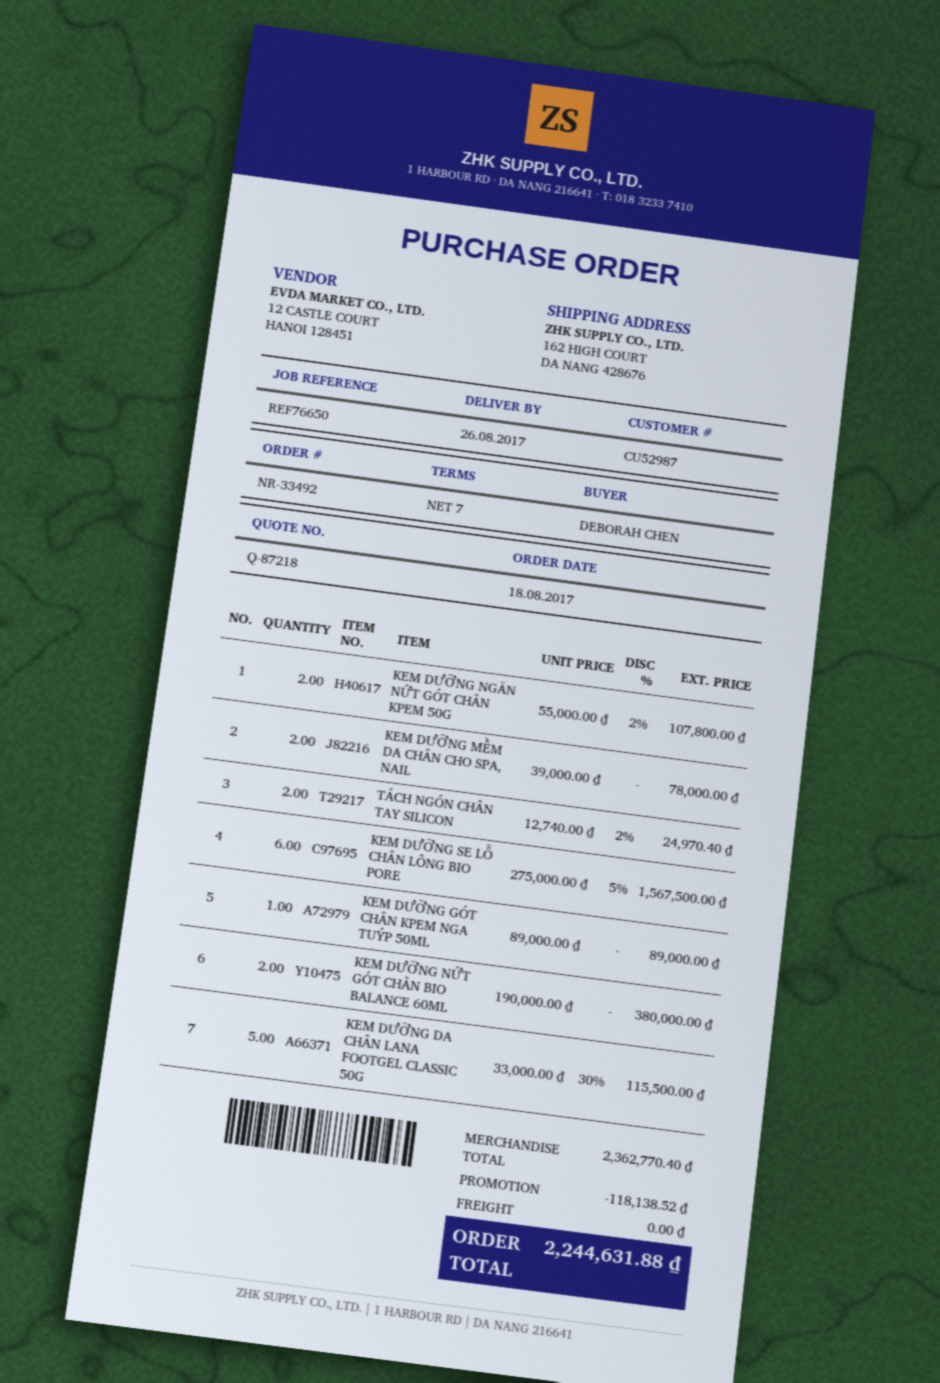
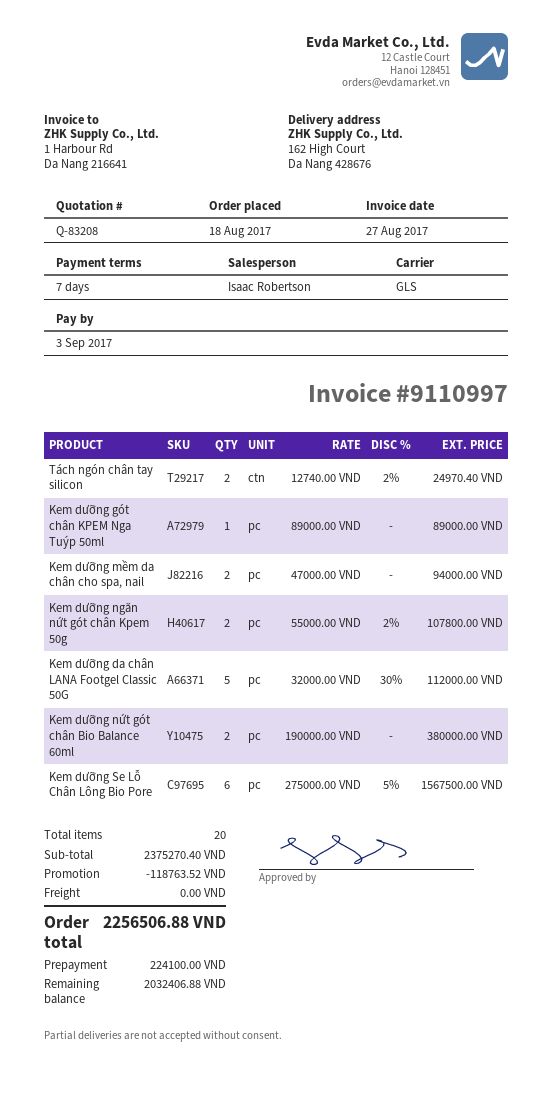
quote number: Q-87218 -> Q-83208
KEM DƯỠNG MỀM DA CHÂN CHO SPA, NAIL: 2 x 39000.00 = 78000.00 -> 2 x 47000.00 = 94000.00
KEM DƯỠNG DA CHÂN LANA FOOTGEL CLASSIC 50G: 5 x 33000.00 - 30% = 115500.00 -> 5 x 32000.00 - 30% = 112000.00
subtotal: 2362770.40 -> 2375270.40
discount: 118138.52 -> 118763.52
total: 2244631.88 -> 2256506.88

